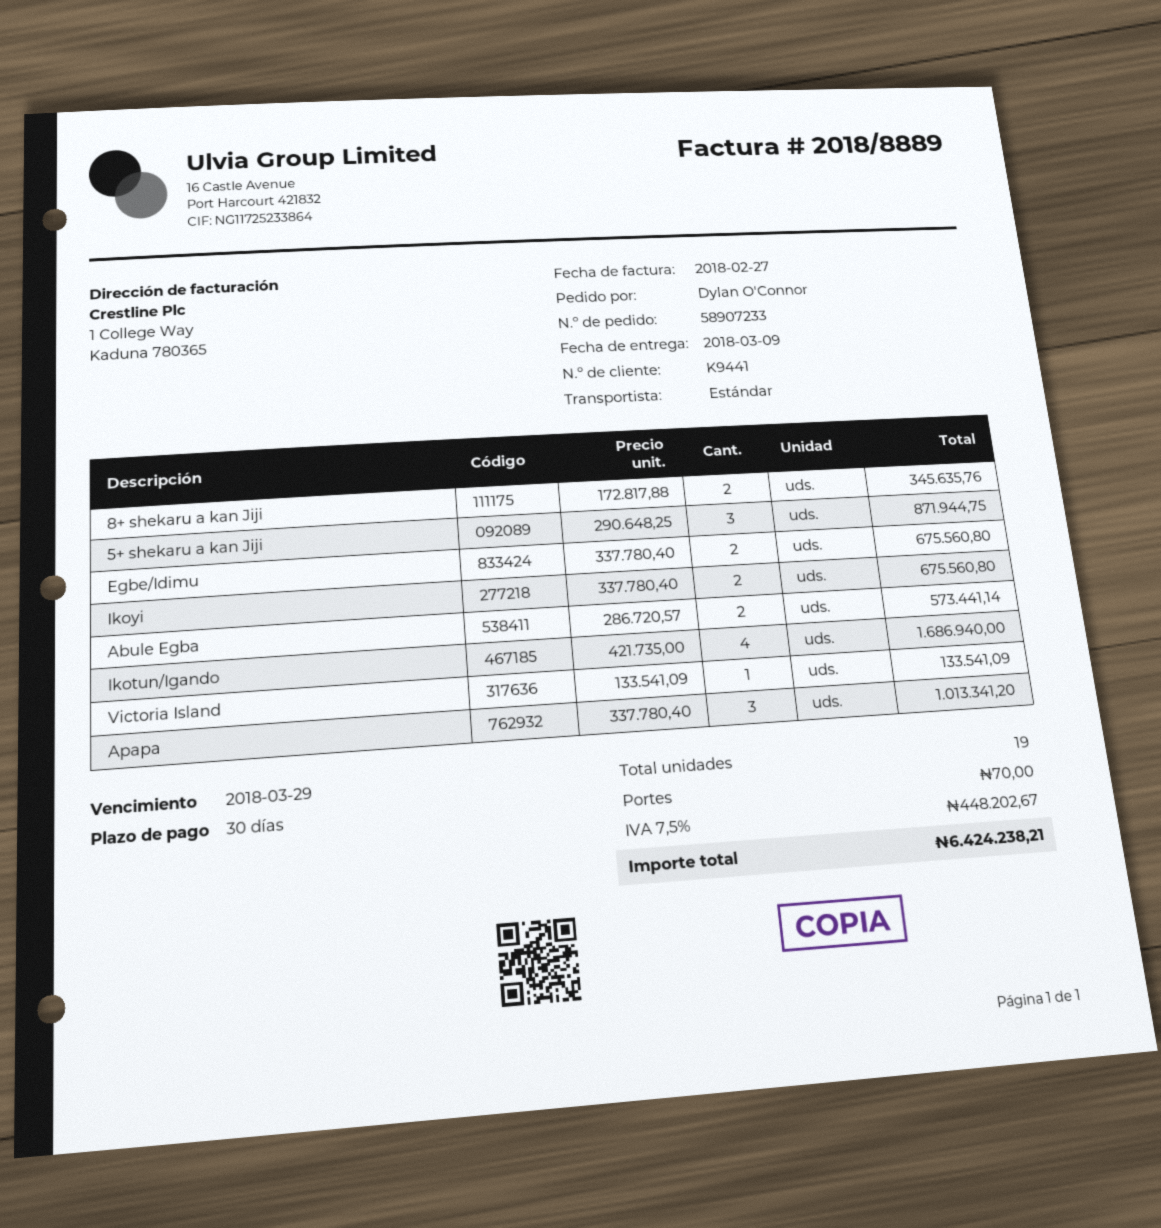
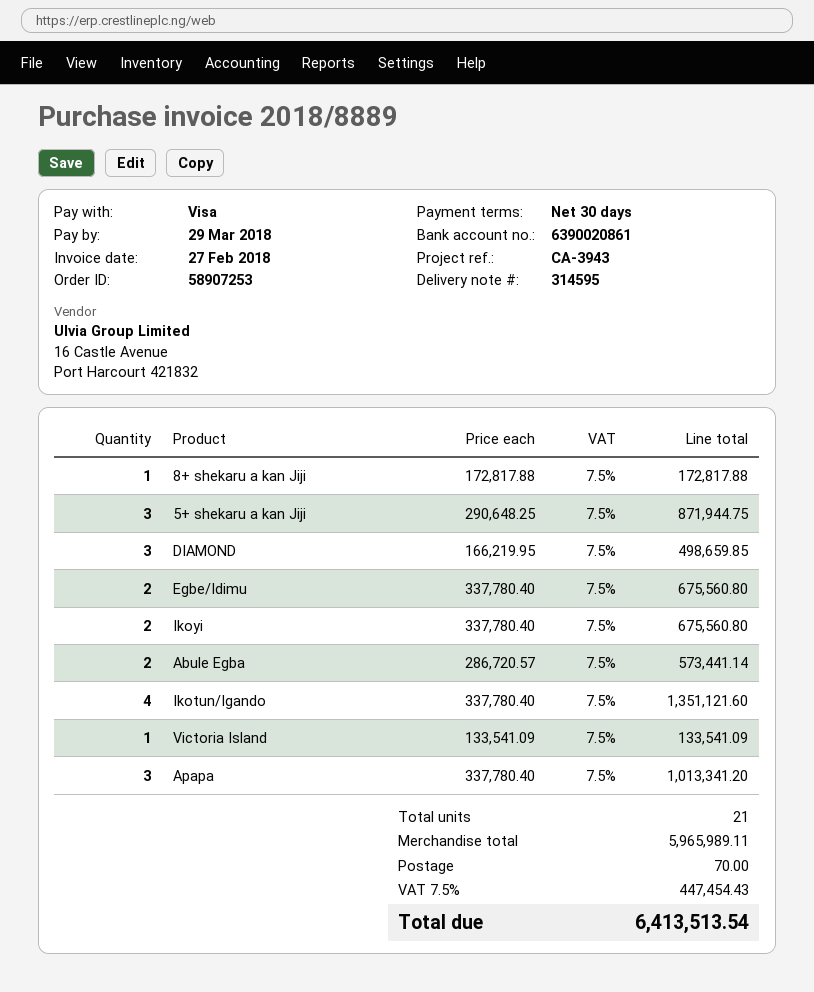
order number: 58907233 -> 58907253
8+ shekaru a kan Jiji: 2 x 172817.88 = 345635.76 -> 1 x 172817.88 = 172817.88
Ikotun/Igando: 4 x 421735.00 = 1686940.00 -> 4 x 337780.40 = 1351121.60
DIAMOND: none -> 3 x 166219.95 = 498659.85
total quantity: 19 -> 21
tax: 7.5% = 448202.67 -> 7.5% = 447454.43
total: 6424238.21 -> 6413513.54

